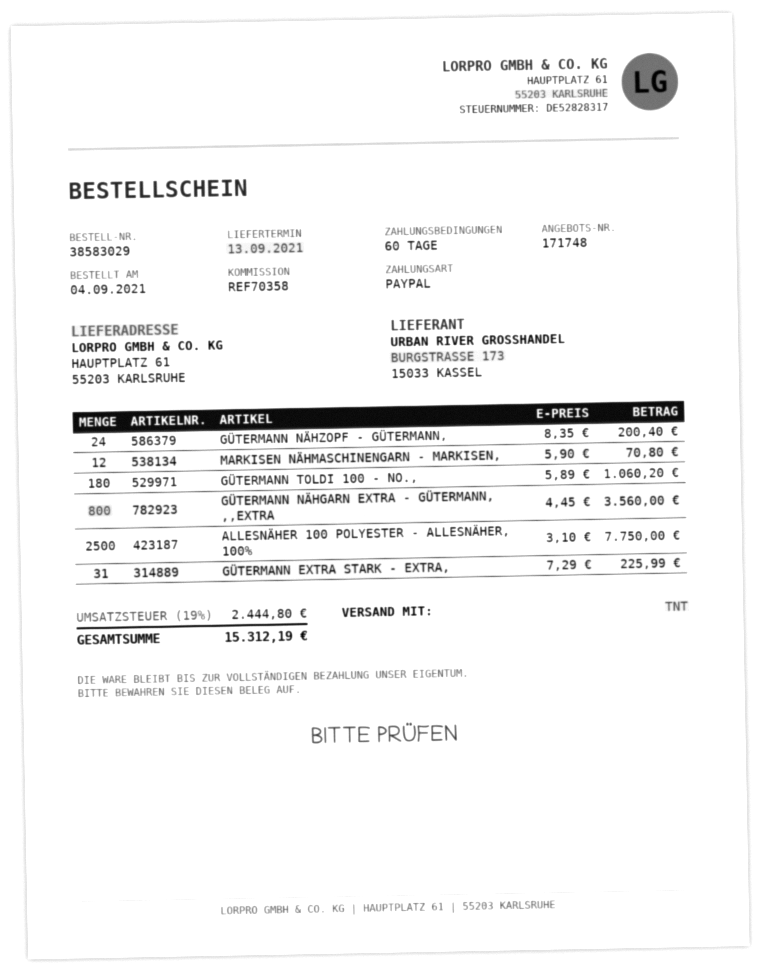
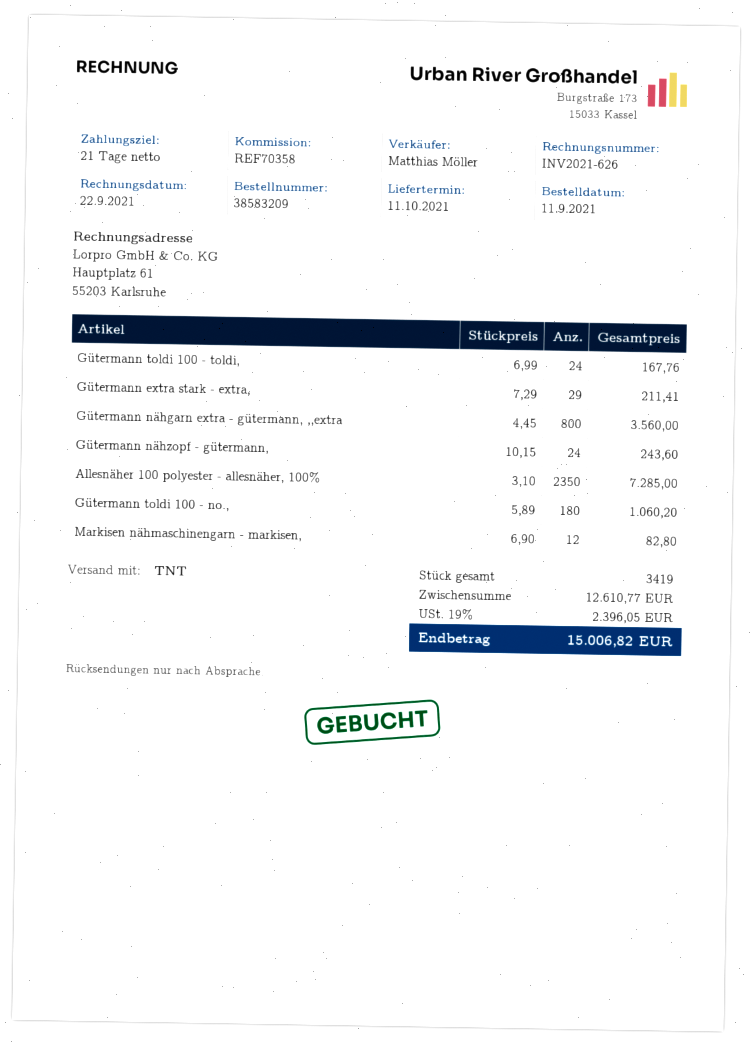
order number: 38583029 -> 38583209
order date: 2021-09-04 -> 2021-09-11
delivery date: 2021-09-13 -> 2021-10-11
payment terms: 60 days -> 21 days
GÜTERMANN NÄHZOPF - GÜTERMANN,: 24 x 8.35 = 200.40 -> 24 x 10.15 = 243.60
MARKISEN NÄHMASCHINENGARN - MARKISEN,: 12 x 5.90 = 70.80 -> 12 x 6.90 = 82.80
ALLESNÄHER 100 POLYESTER - ALLESNÄHER, 100%: 2500 x 3.10 = 7750.00 -> 2350 x 3.10 = 7285.00
GÜTERMANN EXTRA STARK - EXTRA,: 31 x 7.29 = 225.99 -> 29 x 7.29 = 211.41
Gütermann toldi 100 - toldi,: none -> 24 x 6.99 = 167.76
tax: 19% = 2444.80 -> 19% = 2396.05
total: 15312.19 -> 15006.82

